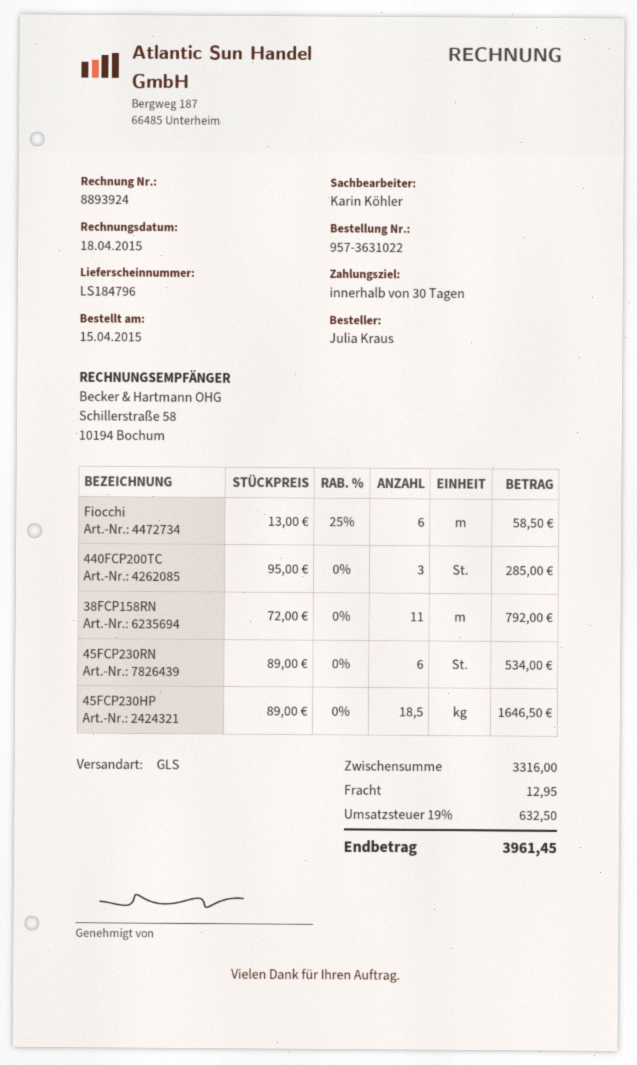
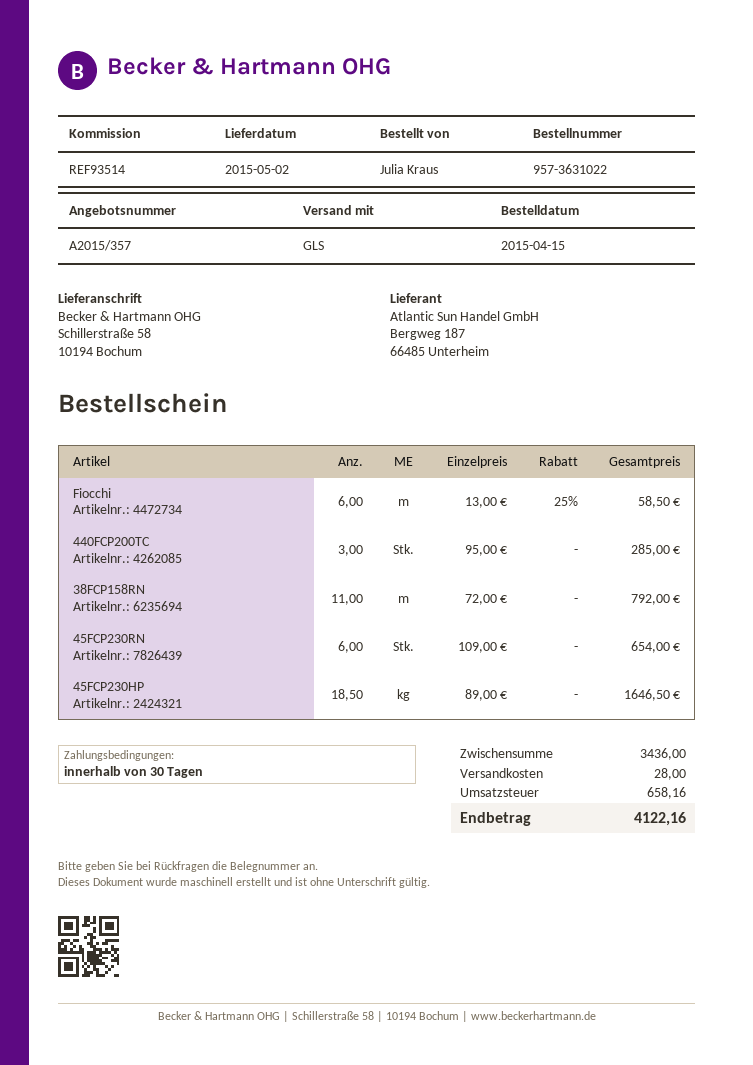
45FCP230RN: 6 x 89.00 = 534.00 -> 6 x 109.00 = 654.00
subtotal: 3316.00 -> 3436.00
shipping: 12.95 -> 28.00
tax: 632.50 -> 658.16
total: 3961.45 -> 4122.16

